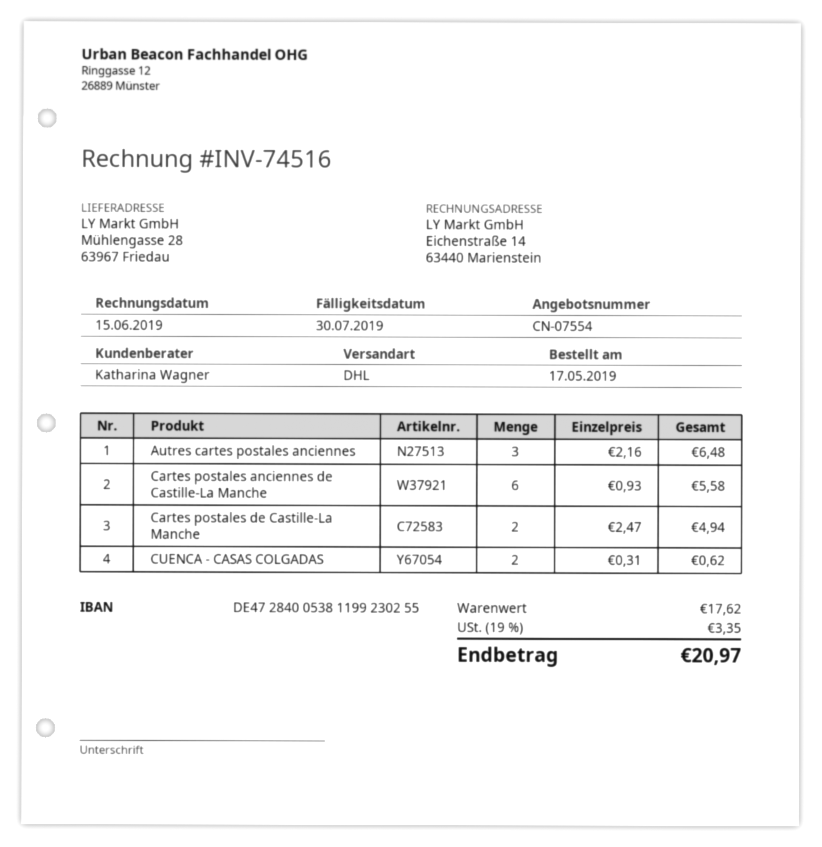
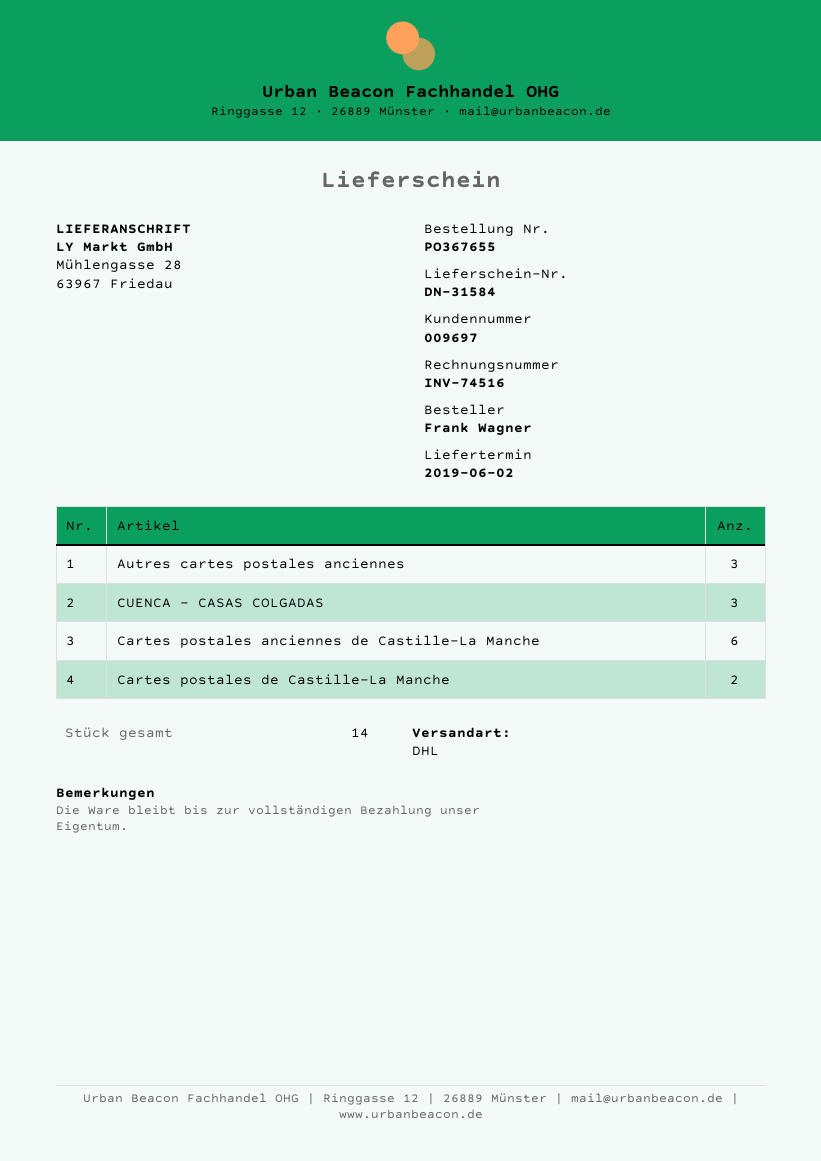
CUENCA - CASAS COLGADAS: 2 -> 3

